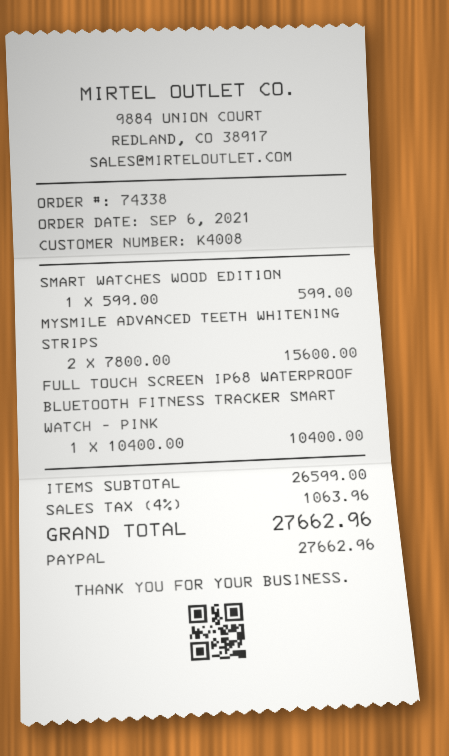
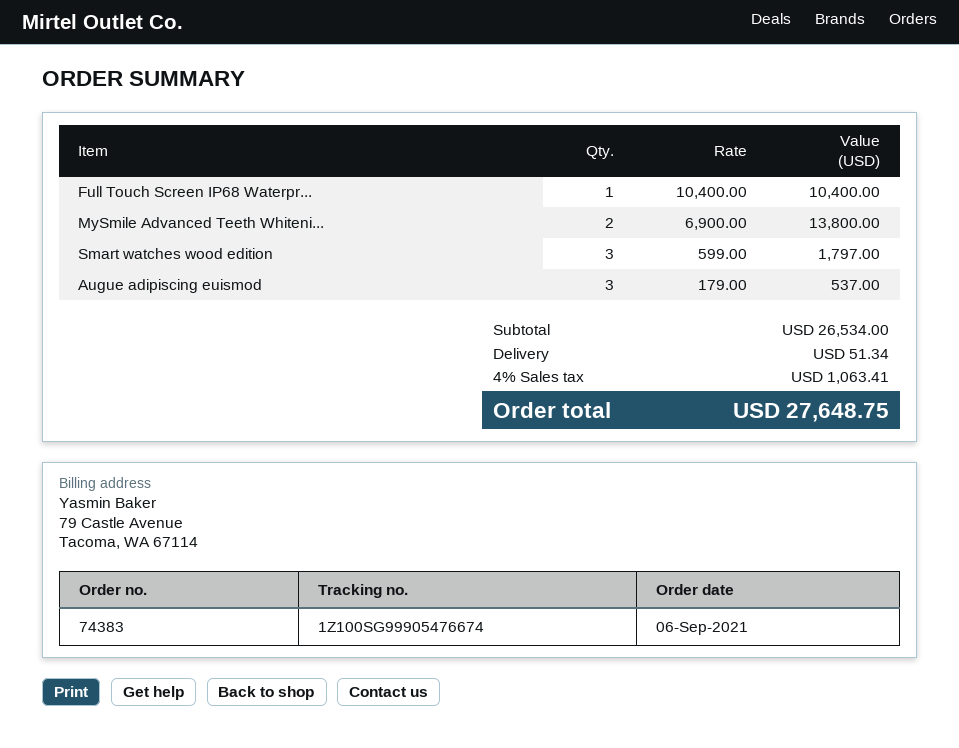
order number: 74338 -> 74383
SMART WATCHES WOOD EDITION: 1 x 599.00 = 599.00 -> 3 x 599.00 = 1797.00
MYSMILE ADVANCED TEETH WHITENING STRIPS: 2 x 7800.00 = 15600.00 -> 2 x 6900.00 = 13800.00
Augue adipiscing euismod: none -> 3 x 179.00 = 537.00
subtotal: 26599.00 -> 26534.00
shipping: none -> 51.34
tax: 4% = 1063.96 -> 4% = 1063.41
total: 27662.96 -> 27648.75

